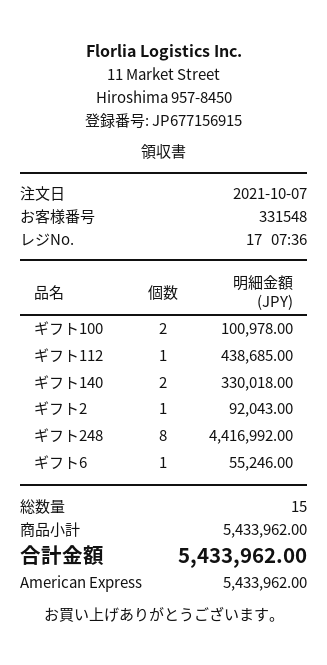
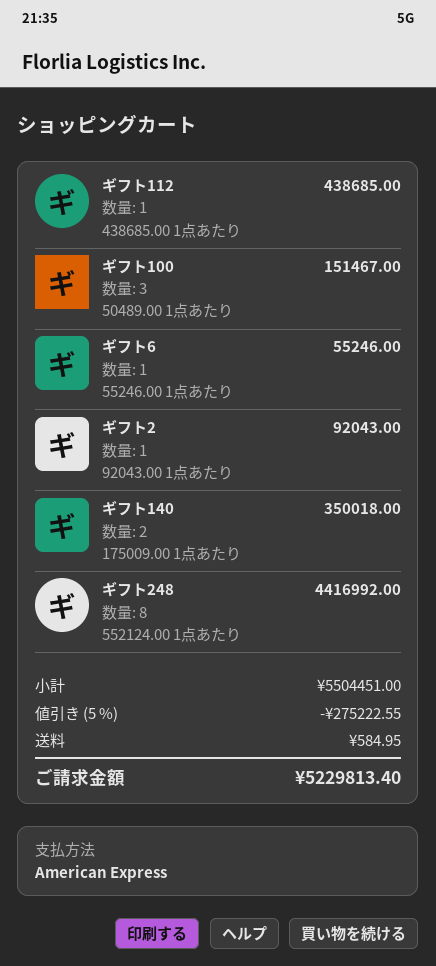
ギフト100: 2 for 100978.00 -> 3 for 151467.00
ギフト140: 2 for 330018.00 -> 2 for 350018.00
subtotal: 5433962.00 -> 5504451.00
discount: none -> 5% = 275222.55
shipping: none -> 584.95
total: 5433962.00 -> 5229813.40

